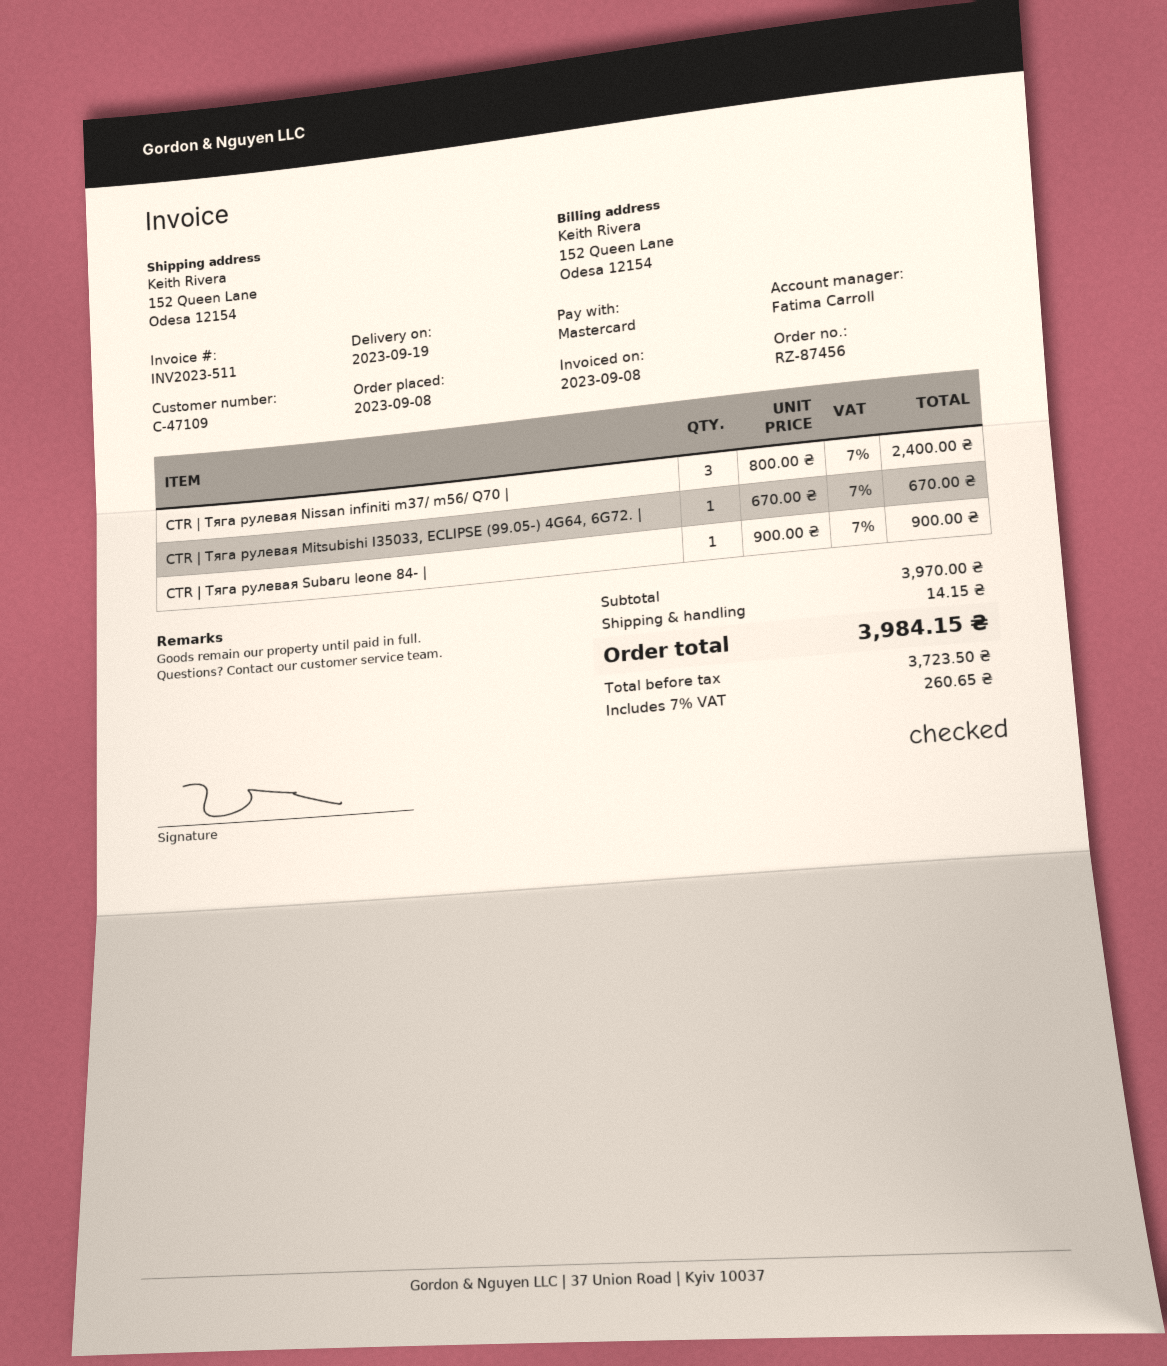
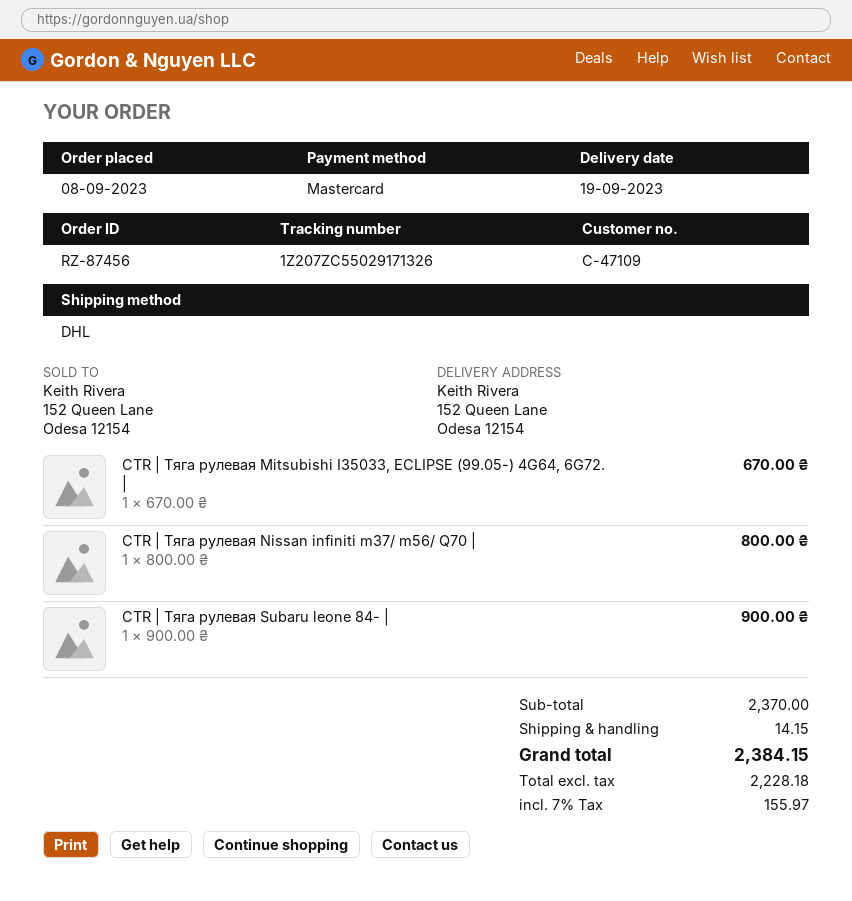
CTR | Тяга рулевая Nissan infiniti m37/ m56/ Q70 |: 3 x 800.00 = 2400.00 -> 1 x 800.00 = 800.00
subtotal: 3970.00 -> 2370.00
net: 3723.50 -> 2228.18
tax: 7% = 260.65 -> 7% = 155.97
total: 3984.15 -> 2384.15

